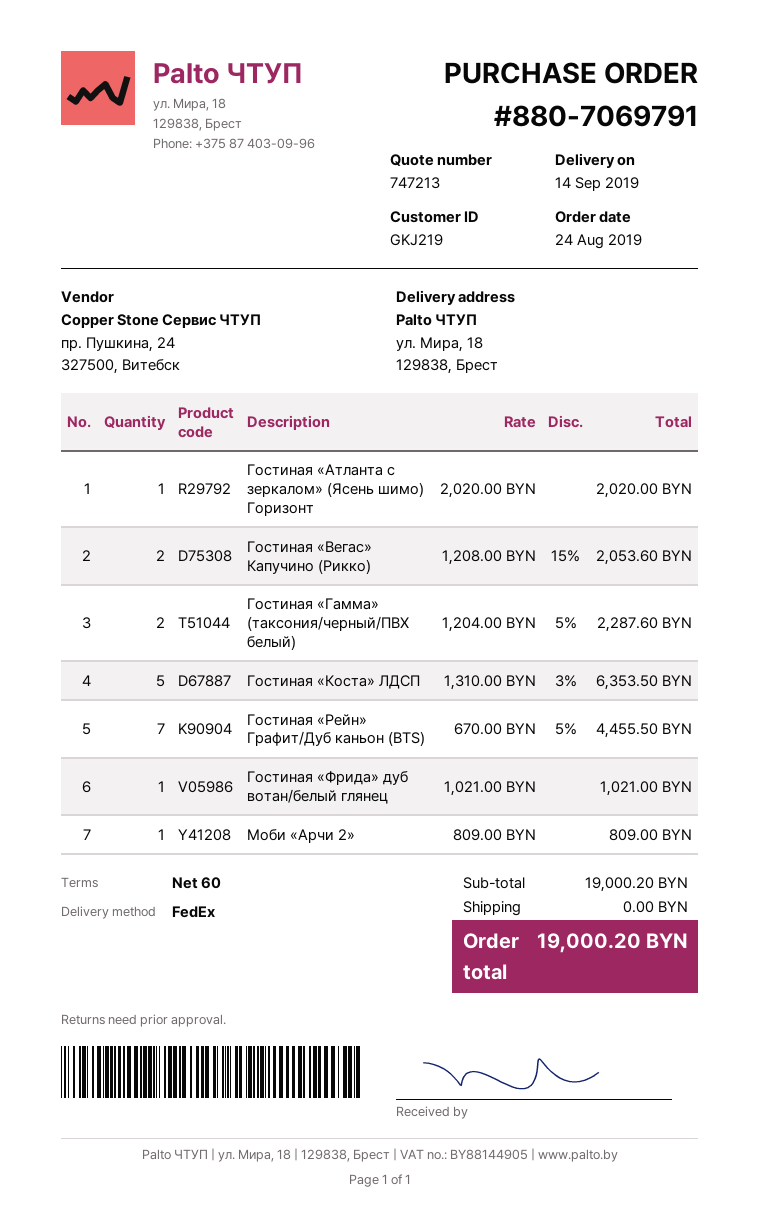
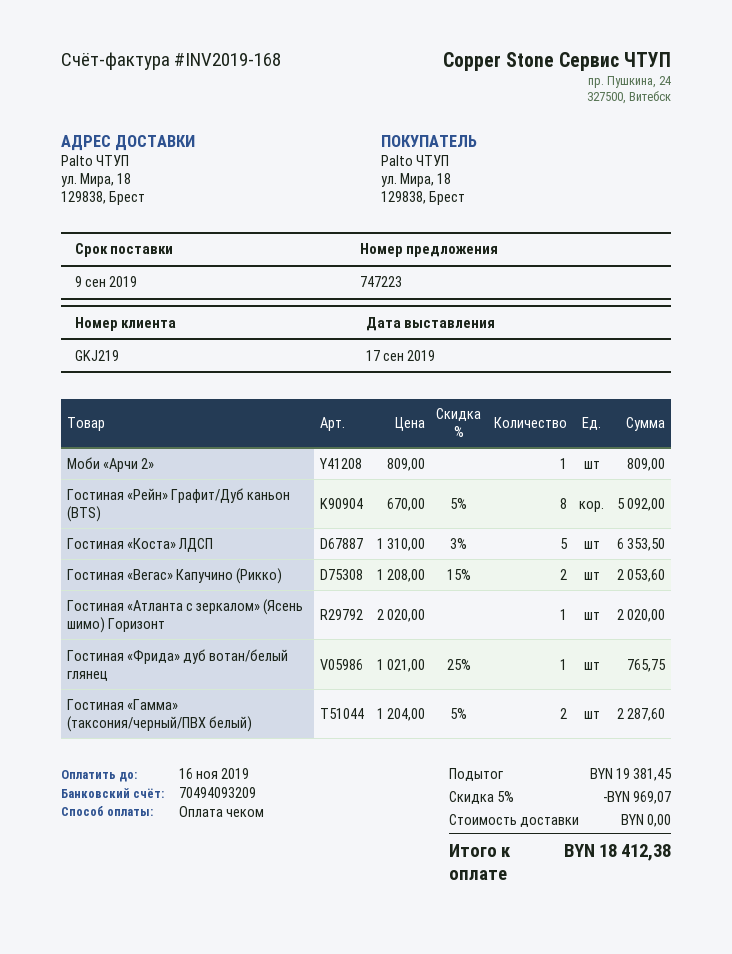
quote number: 747213 -> 747223
delivery date: 2019-09-14 -> 2019-09-09
Гостиная «Рейн» Графит/Дуб каньон (BTS): 7 x 670.00 - 5% = 4455.50 -> 8 x 670.00 - 5% = 5092.00
Гостиная «Фрида» дуб вотан/белый глянец: 1 x 1021.00 = 1021.00 -> 1 x 1021.00 - 25% = 765.75
subtotal: 19000.20 -> 19381.45
discount: none -> 5% = 969.07
total: 19000.20 -> 18412.38

